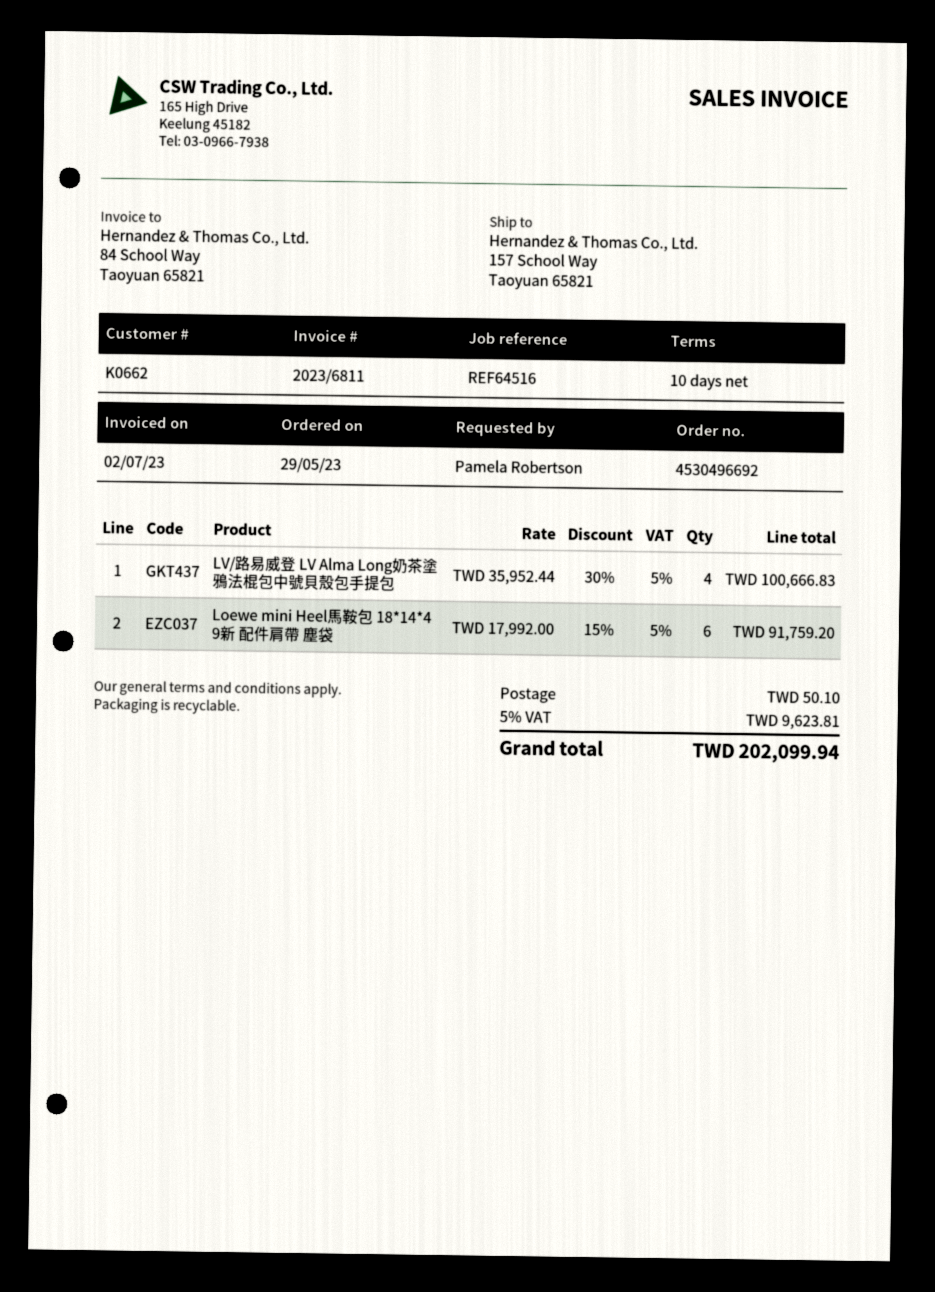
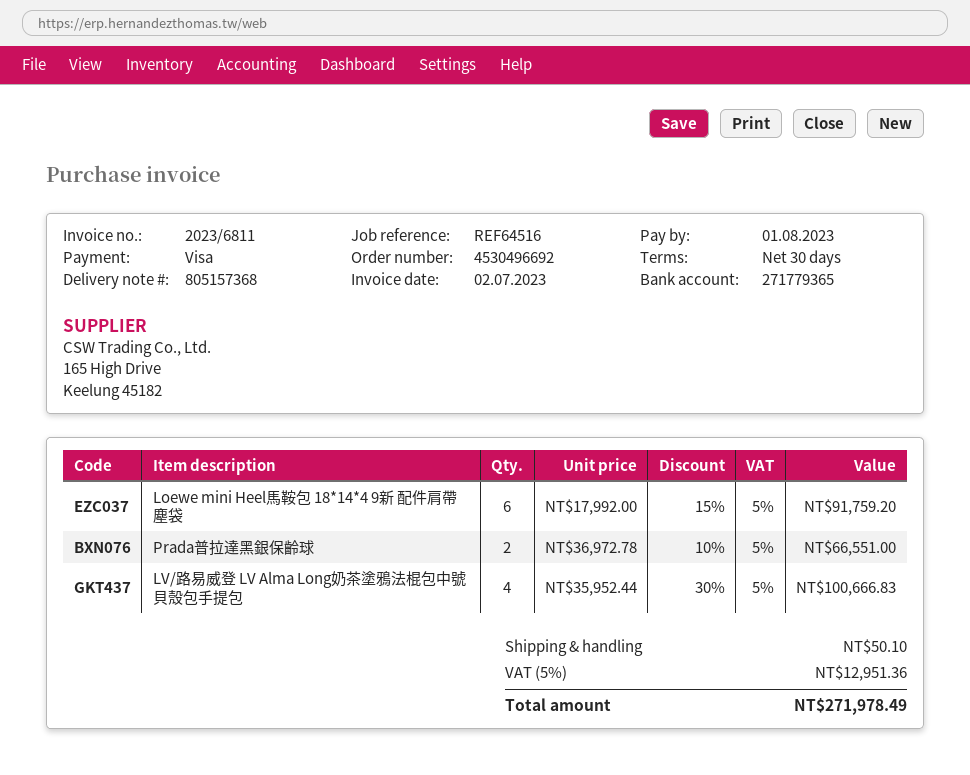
payment terms: 10 days -> 30 days
Prada普拉達黑銀保齡球: none -> 2 x 36972.78 - 10% = 66551.00
tax: 5% = 9623.81 -> 5% = 12951.36
total: 202099.94 -> 271978.49

